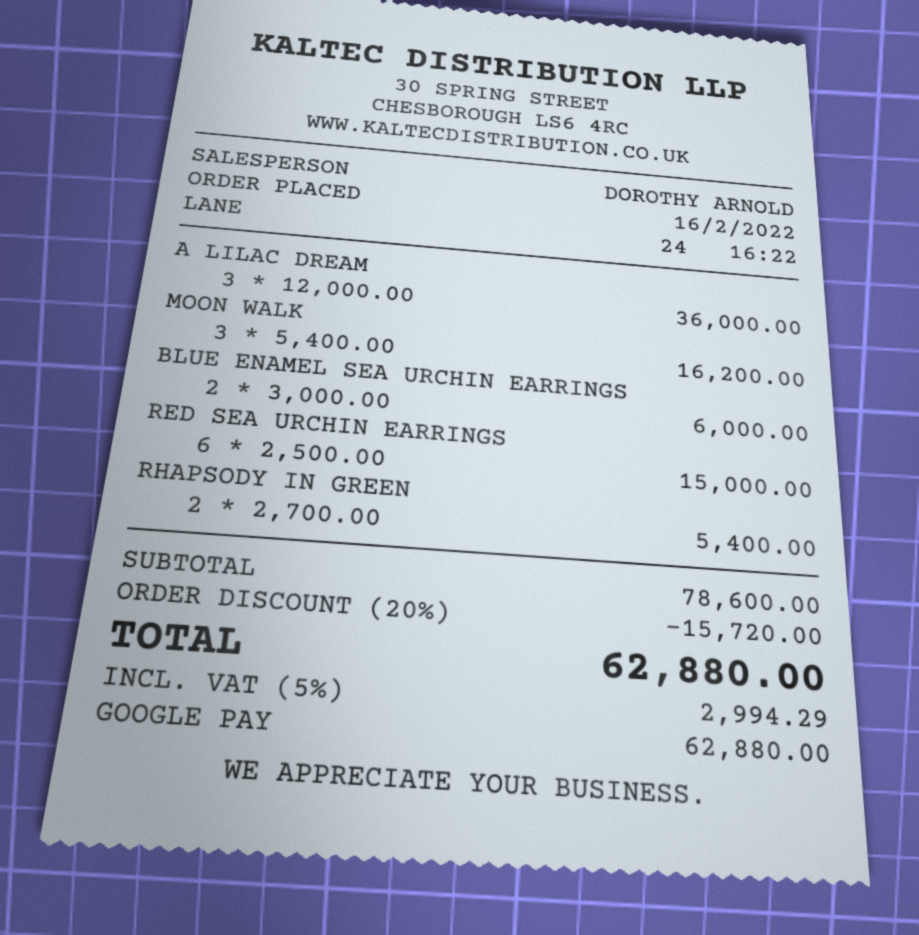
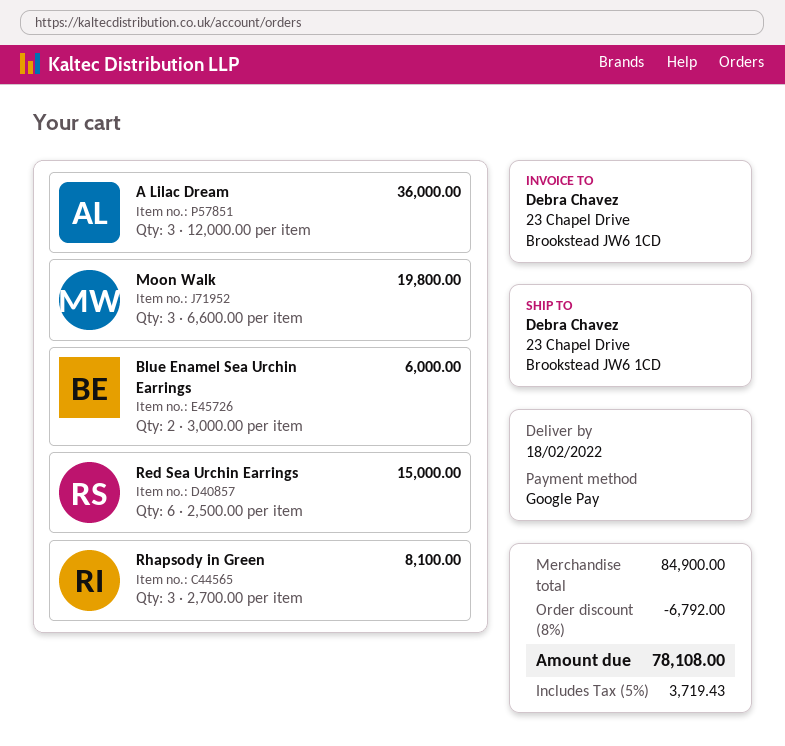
MOON WALK: 3 x 5400.00 = 16200.00 -> 3 x 6600.00 = 19800.00
RHAPSODY IN GREEN: 2 x 2700.00 = 5400.00 -> 3 x 2700.00 = 8100.00
subtotal: 78600.00 -> 84900.00
discount: 20% = 15720.00 -> 8% = 6792.00
tax: 5% = 2994.29 -> 5% = 3719.43
total: 62880.00 -> 78108.00

